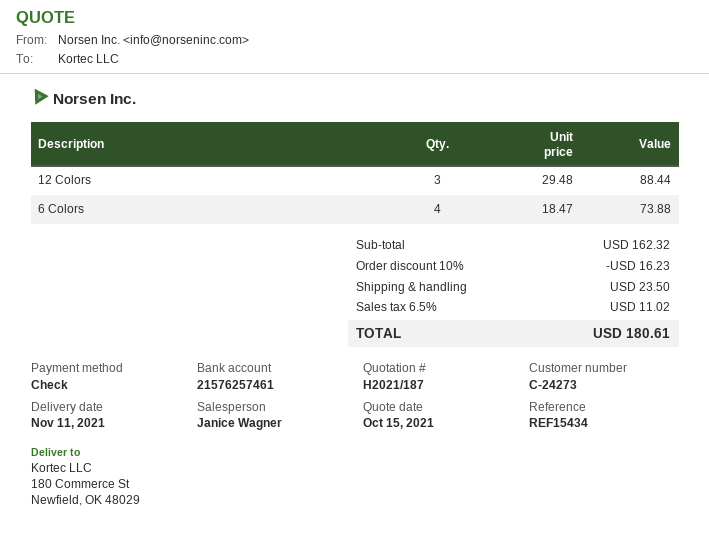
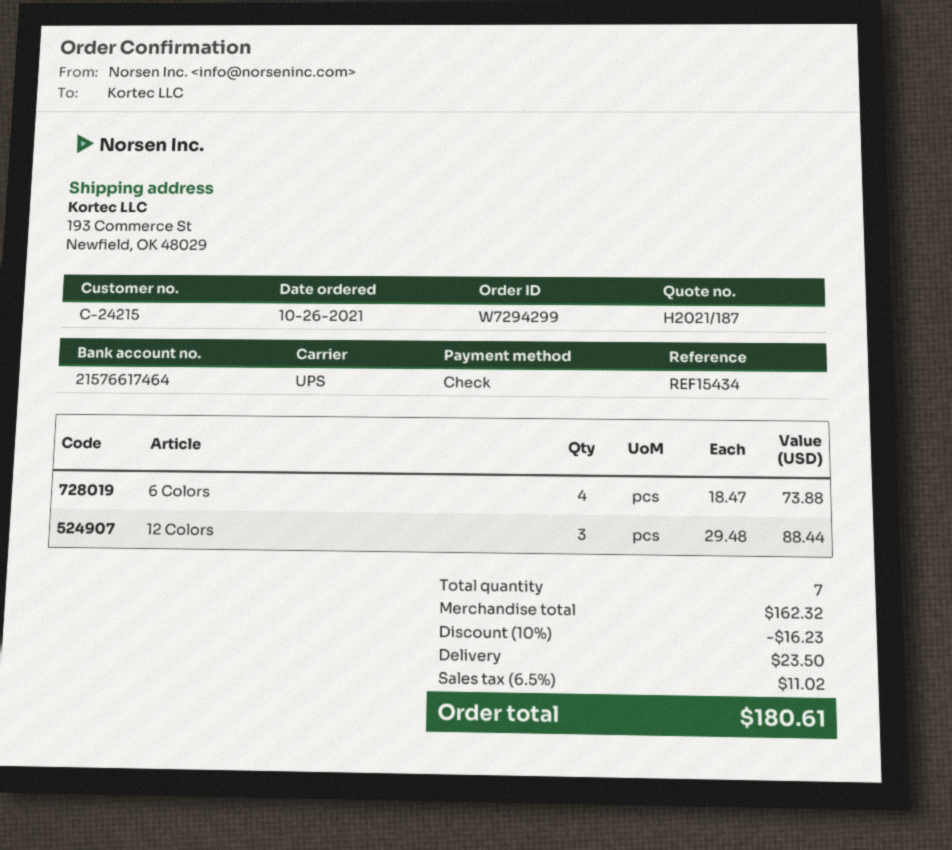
customer number: C-24273 -> C-24215
bank account: 21576257461 -> 21576617464
ship to: 180 Commerce St, Newfield, OK 48029 -> 193 Commerce St, Newfield, OK 48029

